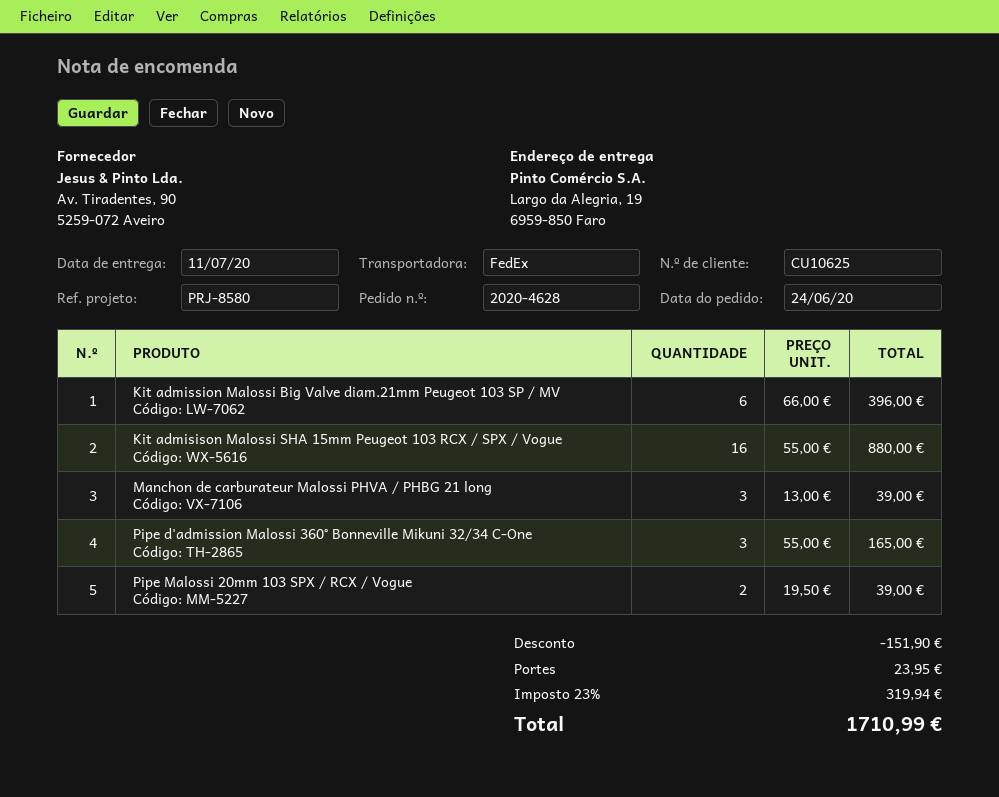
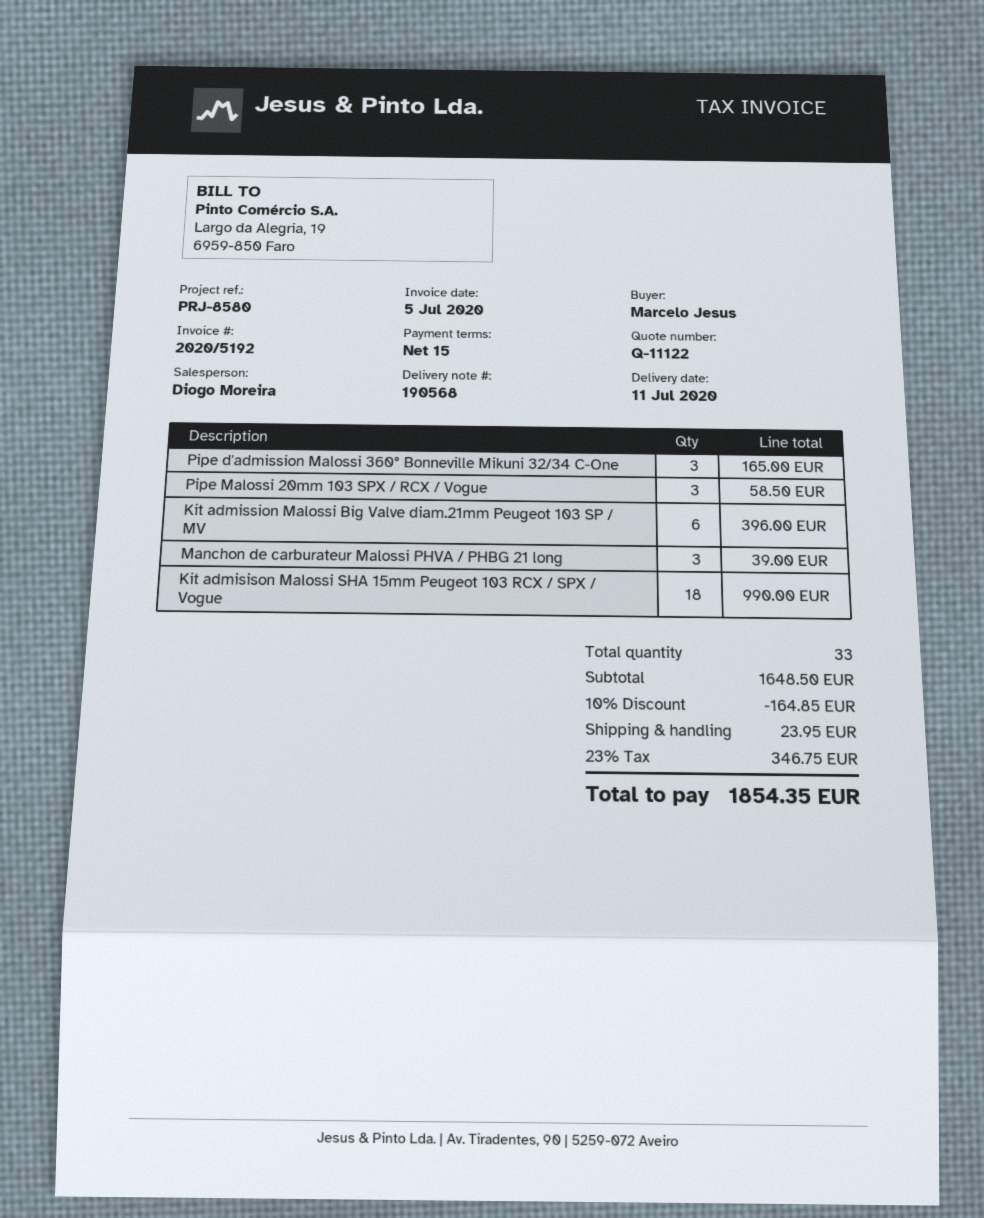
Kit admisison Malossi SHA 15mm Peugeot 103 RCX / SPX / Vogue: 16 for 880.00 -> 18 for 990.00
Pipe Malossi 20mm 103 SPX / RCX / Vogue: 2 for 39.00 -> 3 for 58.50
discount: 151.90 -> 164.85
tax: 23% = 319.94 -> 23% = 346.75
total: 1710.99 -> 1854.35

